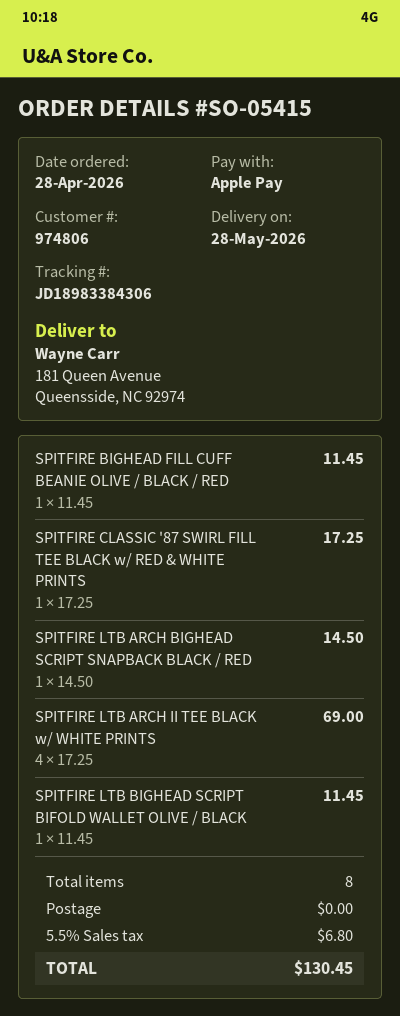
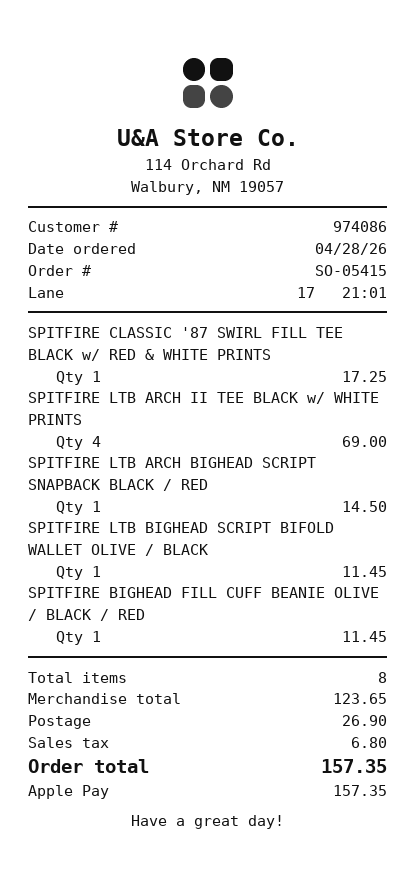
customer number: 974806 -> 974086
shipping: 0.00 -> 26.90
total: 130.45 -> 157.35

